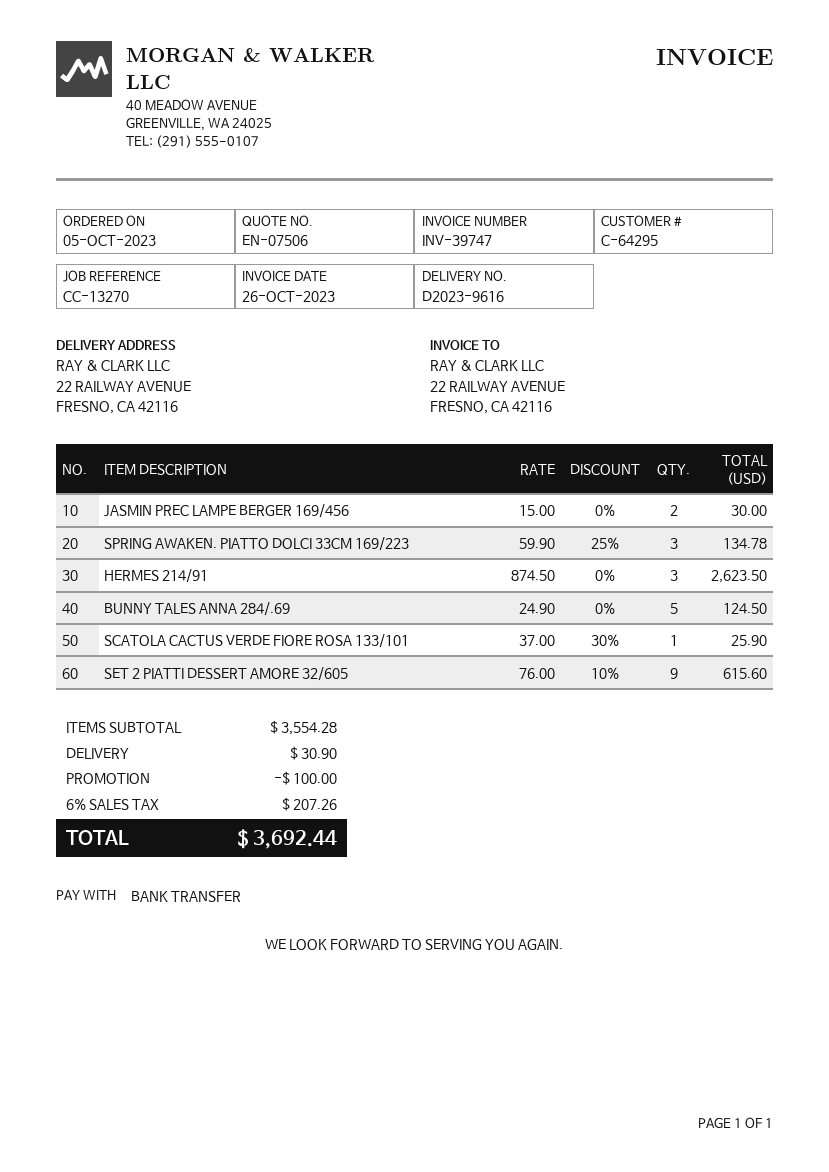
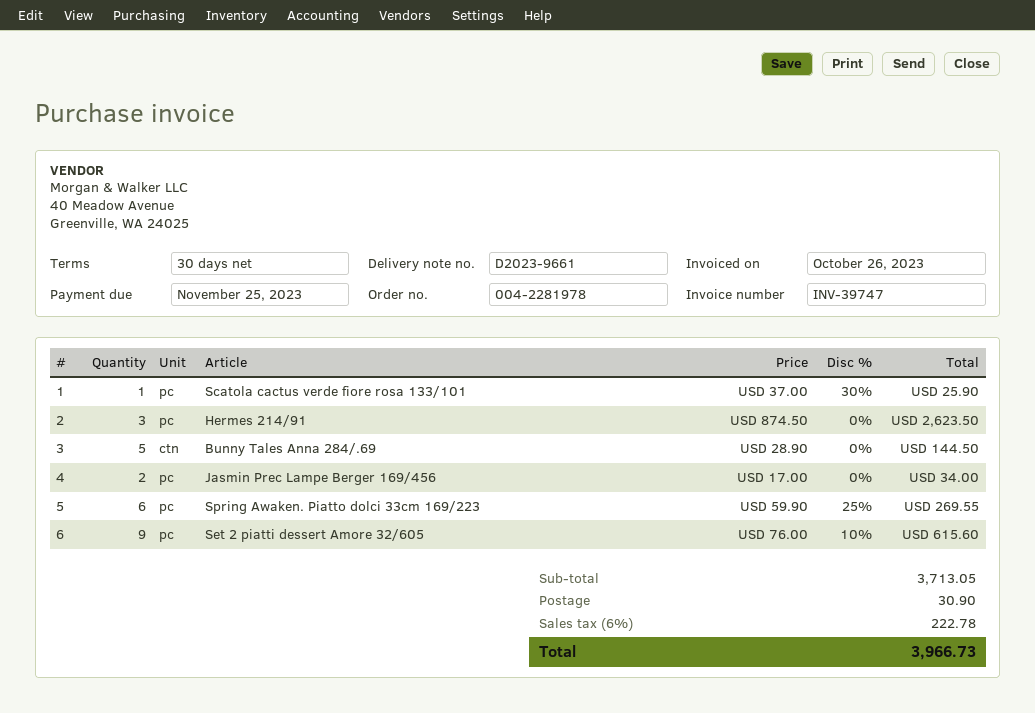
delivery note number: D2023-9616 -> D2023-9661
JASMIN PREC LAMPE BERGER 169/456: 2 x 15.00 = 30.00 -> 2 x 17.00 = 34.00
SPRING AWAKEN. PIATTO DOLCI 33CM 169/223: 3 x 59.90 - 25% = 134.78 -> 6 x 59.90 - 25% = 269.55
BUNNY TALES ANNA 284/.69: 5 x 24.90 = 124.50 -> 5 x 28.90 = 144.50
subtotal: 3554.28 -> 3713.05
discount: 100.00 -> none
tax: 6% = 207.26 -> 6% = 222.78
total: 3692.44 -> 3966.73

